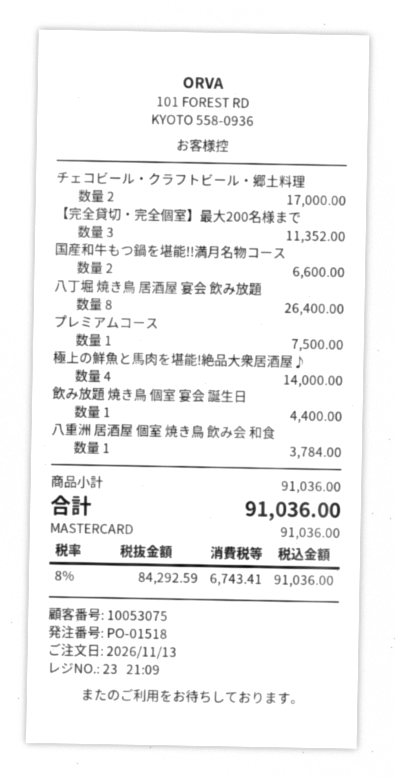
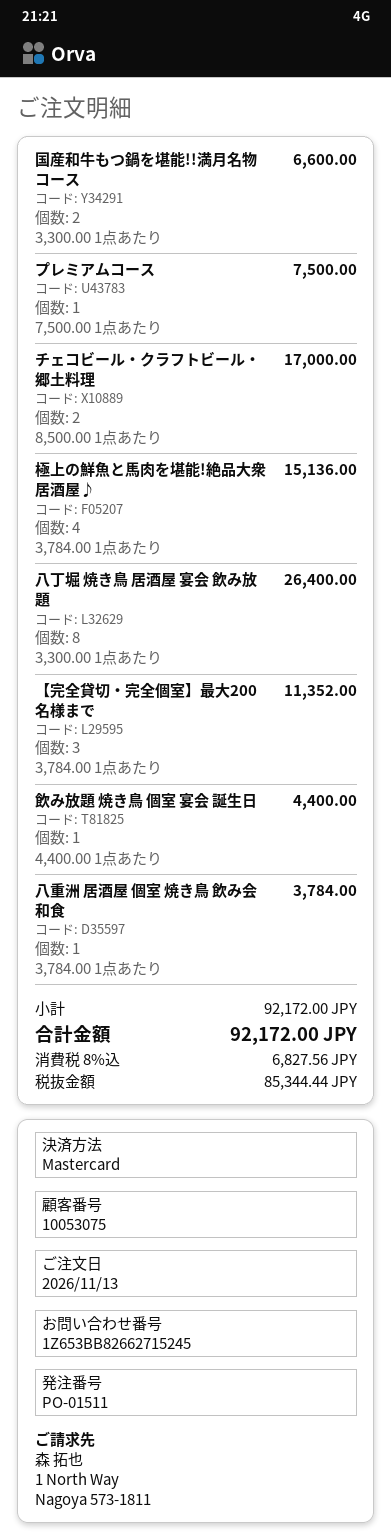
order number: PO-01518 -> PO-01511
極上の鮮魚と馬肉を堪能!絶品大衆居酒屋♪: 4 for 14000.00 -> 4 for 15136.00
subtotal: 91036.00 -> 92172.00
net: 84292.59 -> 85344.44
tax: 8% = 6743.41 -> 8% = 6827.56
total: 91036.00 -> 92172.00

